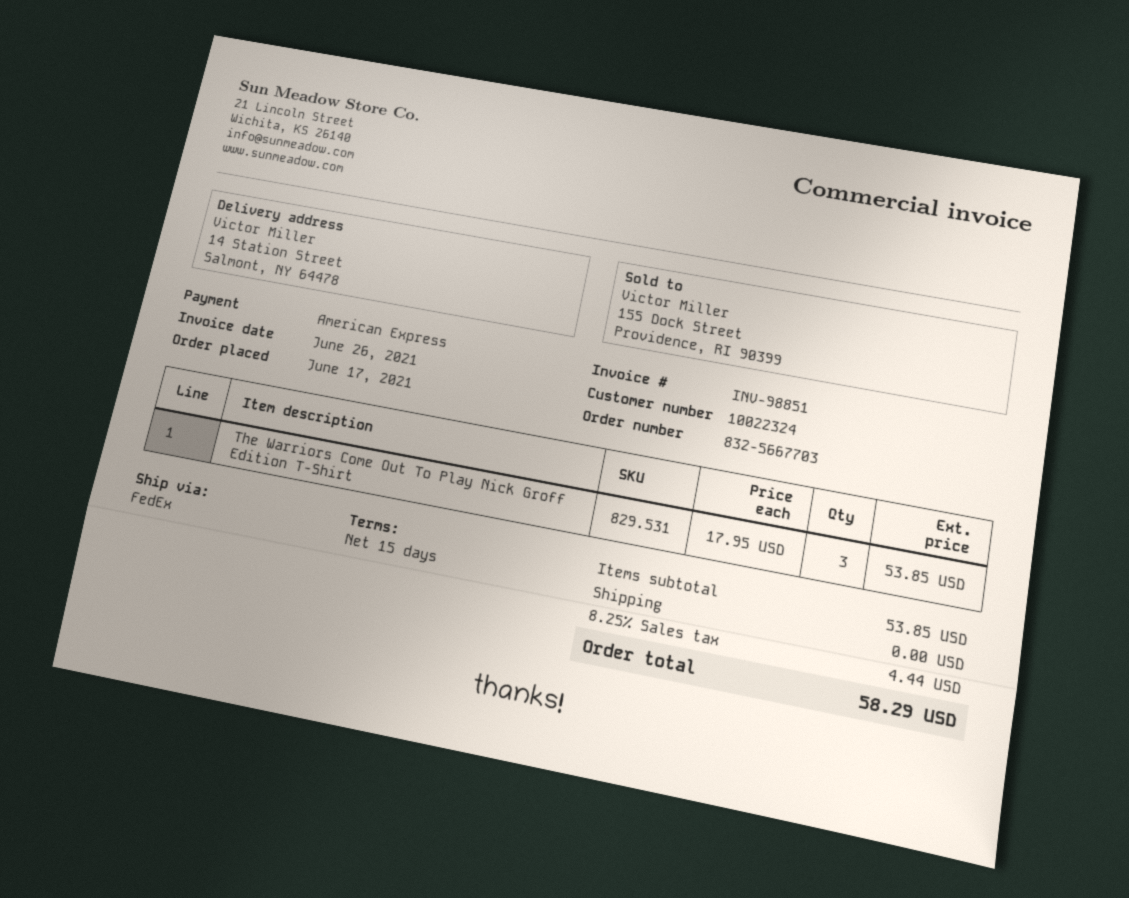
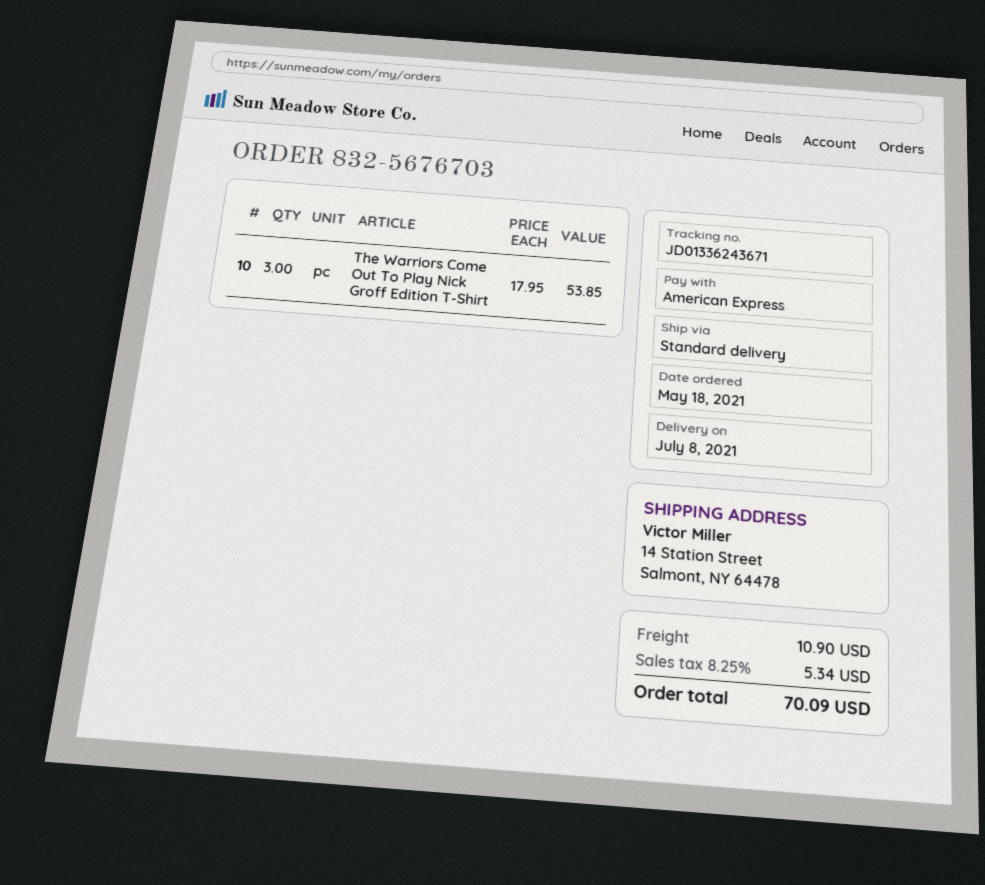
order number: 832-5667703 -> 832-5676703
order date: 2021-06-17 -> 2021-05-18
shipping method: FedEx -> standard
shipping: 0.00 -> 10.90
tax: 8.25% = 4.44 -> 8.25% = 5.34
total: 58.29 -> 70.09

